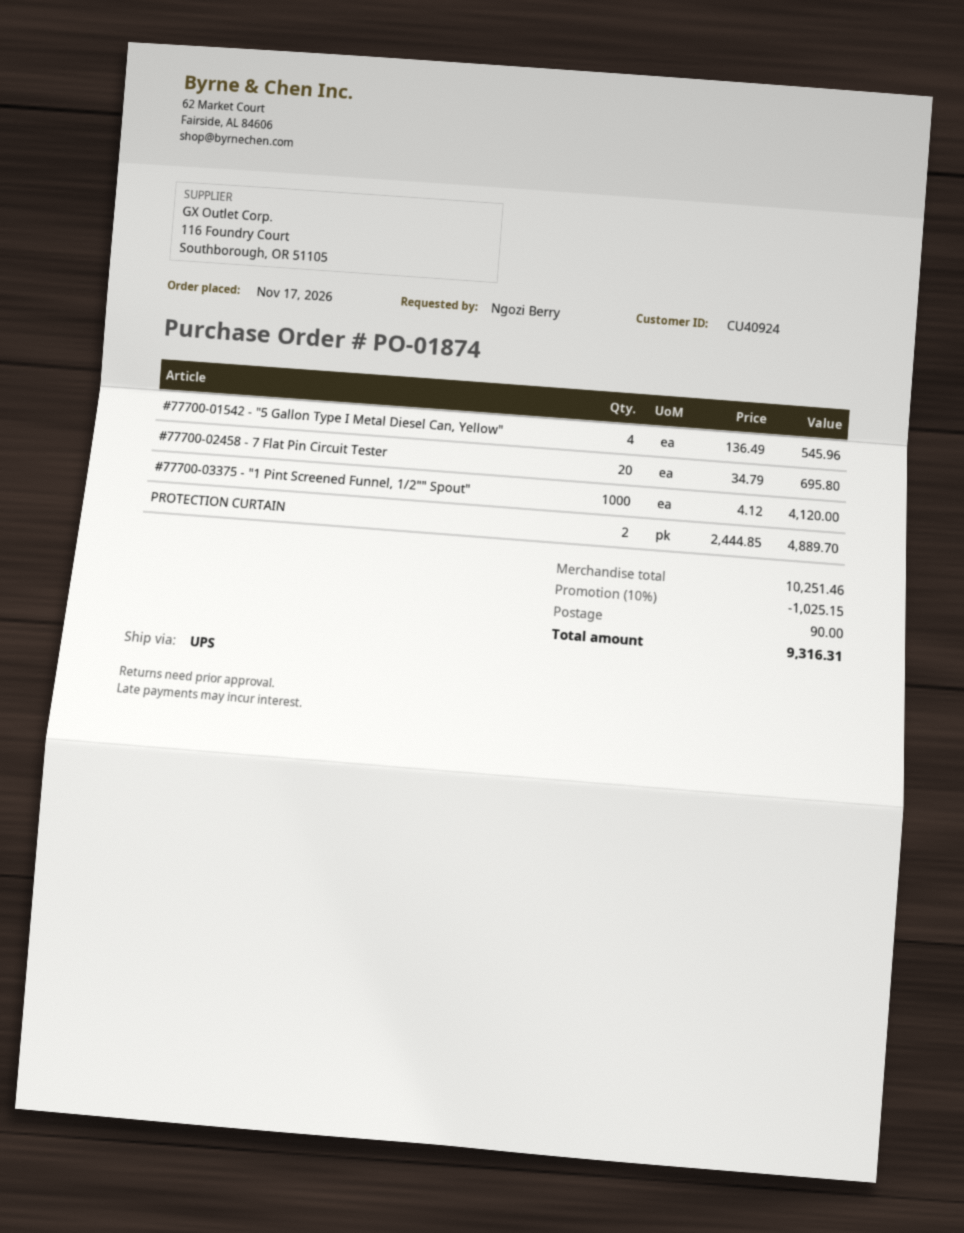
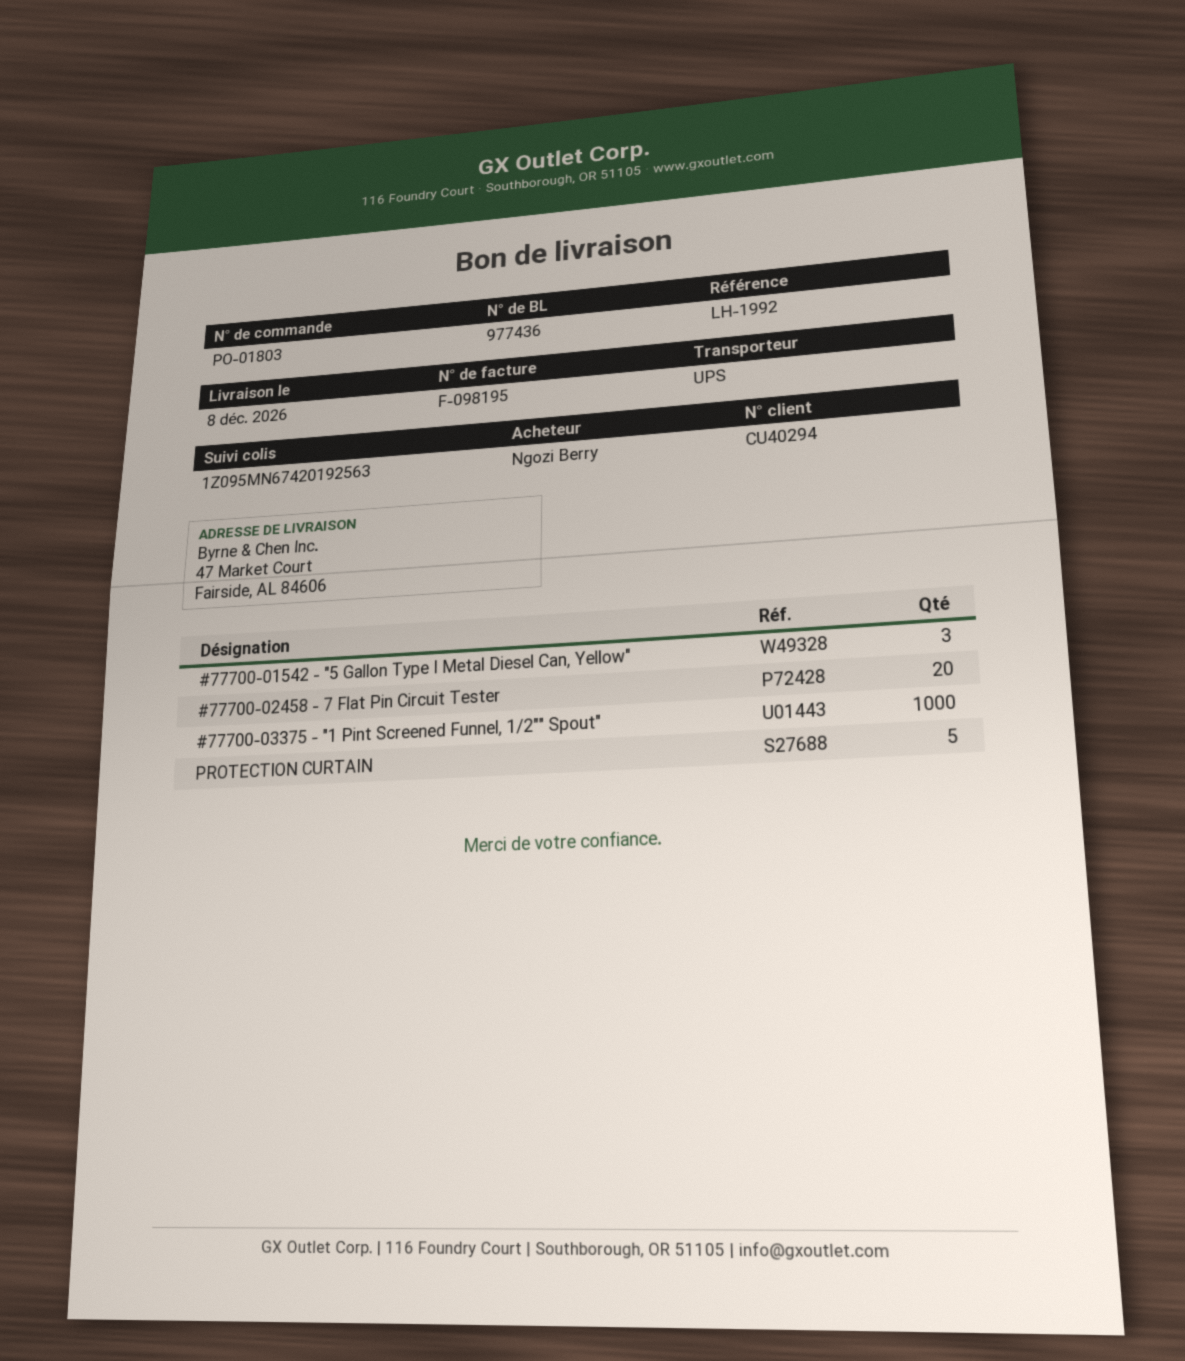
order number: PO-01874 -> PO-01803
customer number: CU40924 -> CU40294
#77700-01542 - "5 Gallon Type I Metal Diesel Can, Yellow": 4 -> 3
PROTECTION CURTAIN: 2 -> 5

